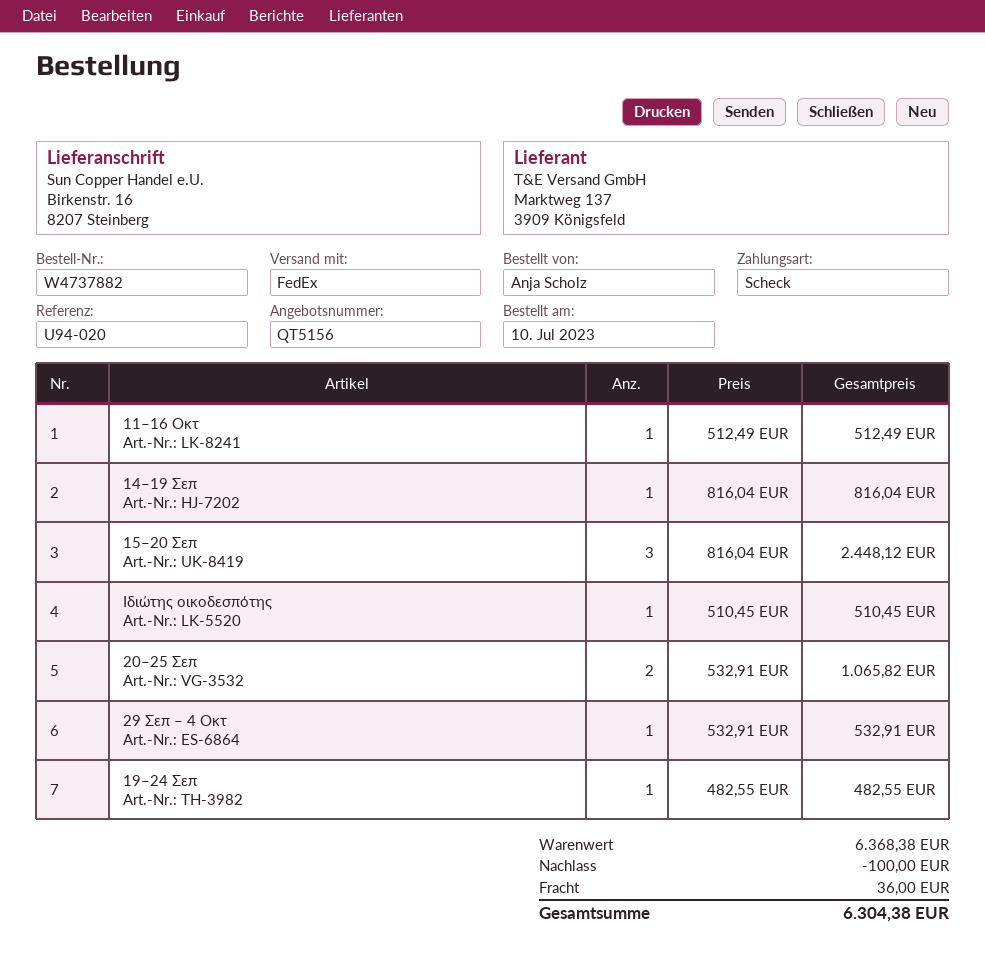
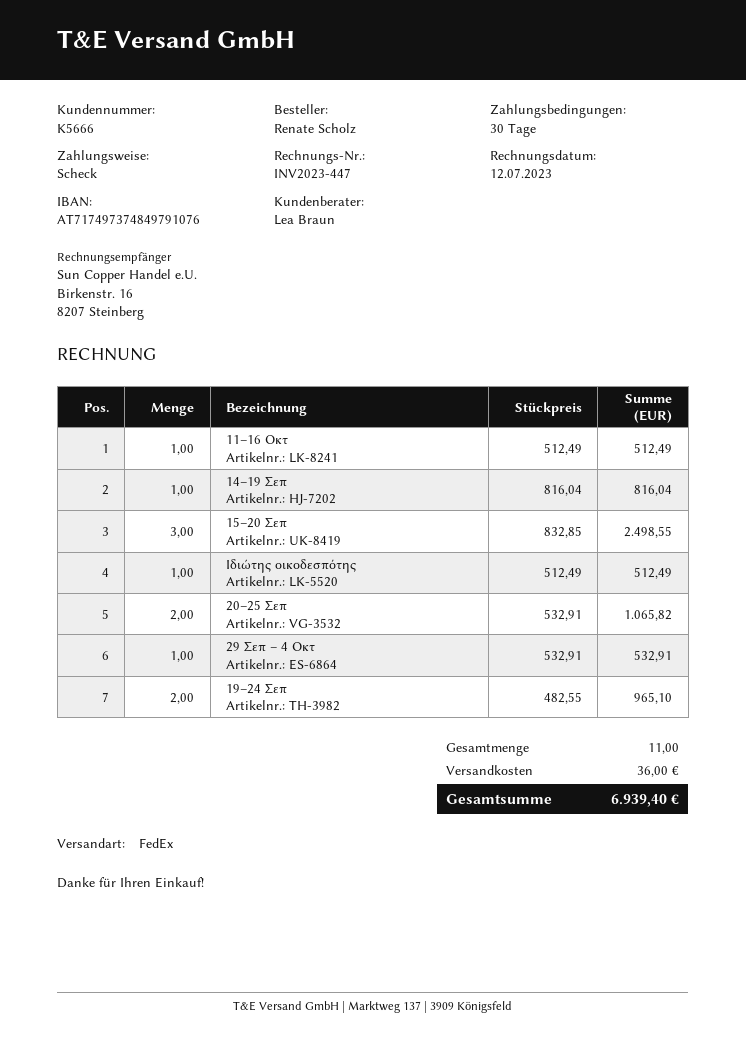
ordered by: Anja Scholz -> Renate Scholz
15–20 Σεπ: 3 x 816.04 = 2448.12 -> 3 x 832.85 = 2498.55
Ιδιώτης οικοδεσπότης: 1 x 510.45 = 510.45 -> 1 x 512.49 = 512.49
19–24 Σεπ: 1 x 482.55 = 482.55 -> 2 x 482.55 = 965.10
discount: 100.00 -> none
total: 6304.38 -> 6939.40

